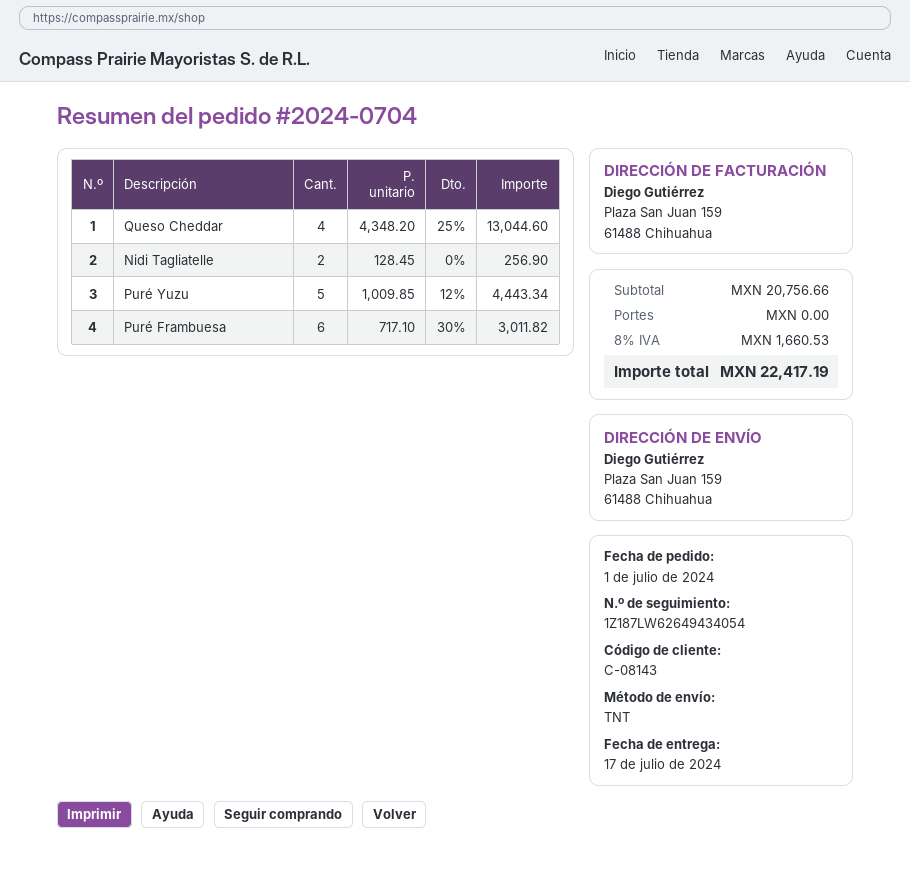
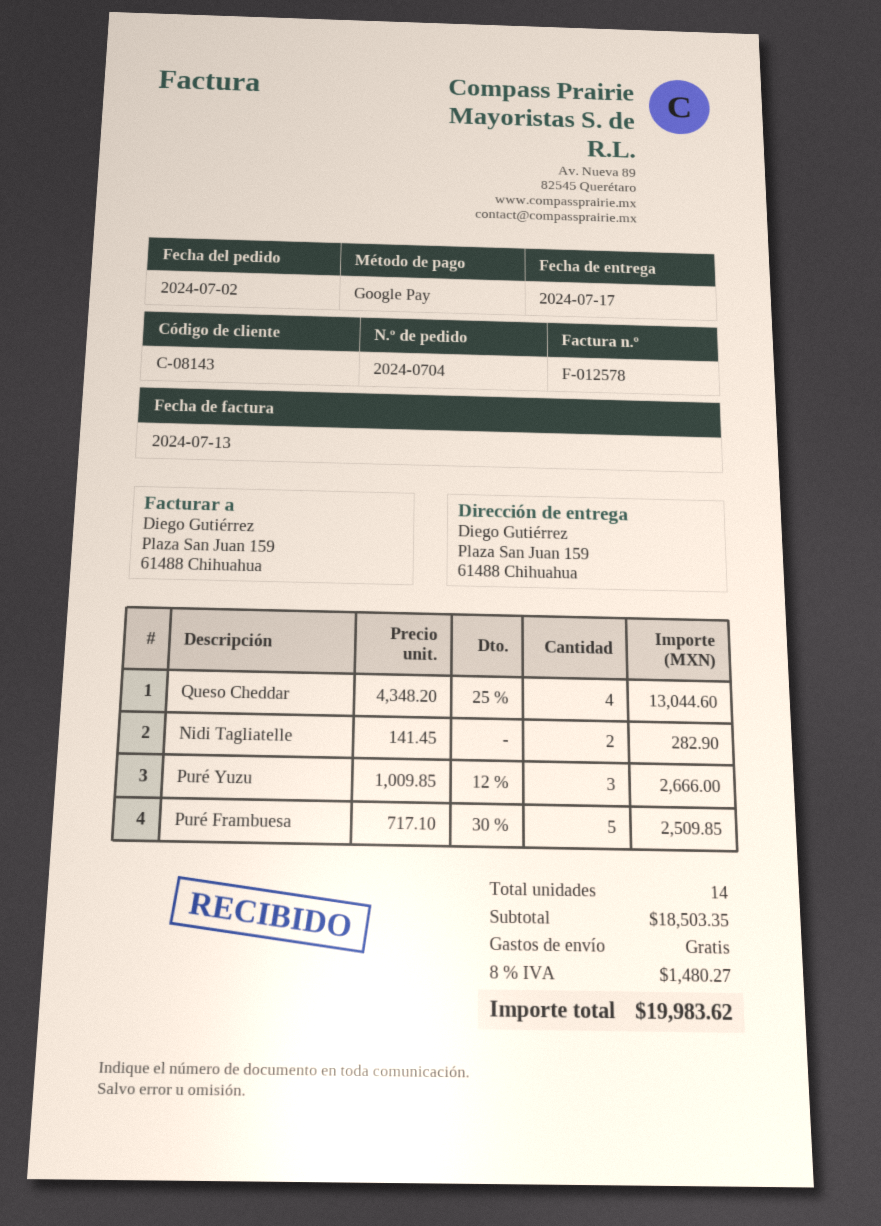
order date: 2024-07-01 -> 2024-07-02
Nidi Tagliatelle: 2 x 128.45 = 256.90 -> 2 x 141.45 = 282.90
Puré Yuzu: 5 x 1009.85 - 12% = 4443.34 -> 3 x 1009.85 - 12% = 2666.00
Puré Frambuesa: 6 x 717.10 - 30% = 3011.82 -> 5 x 717.10 - 30% = 2509.85
subtotal: 20756.66 -> 18503.35
tax: 8% = 1660.53 -> 8% = 1480.27
total: 22417.19 -> 19983.62

